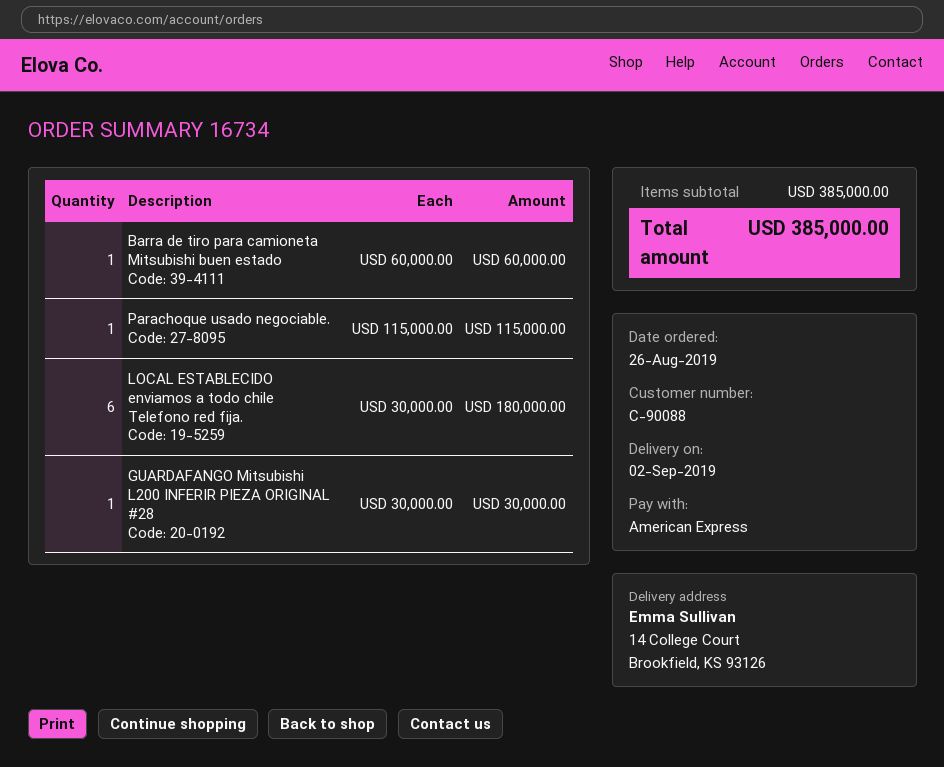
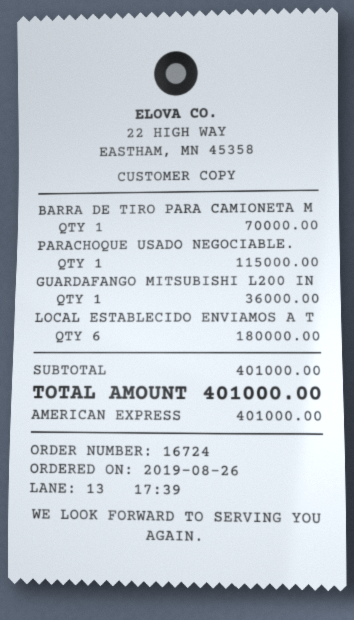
order number: 16734 -> 16724
Barra de tiro para camioneta Mitsubishi buen estado: 1 for 60000.00 -> 1 for 70000.00
GUARDAFANGO Mitsubishi L200 INFERIR PIEZA ORIGINAL #28: 1 for 30000.00 -> 1 for 36000.00
subtotal: 385000.00 -> 401000.00
total: 385000.00 -> 401000.00

